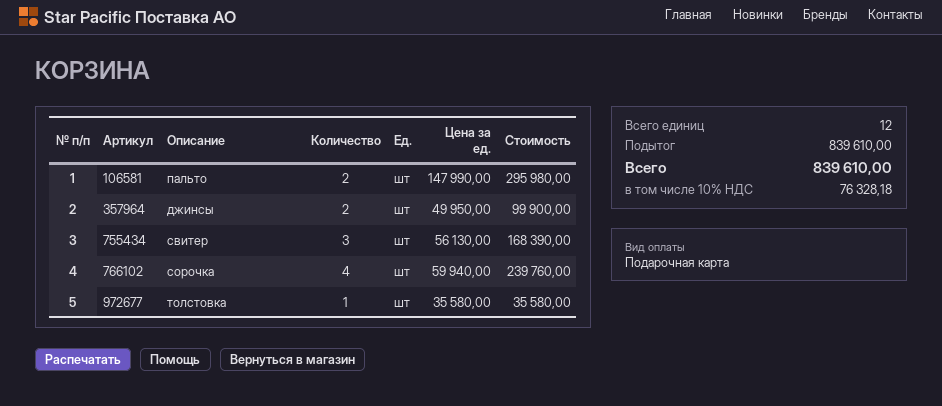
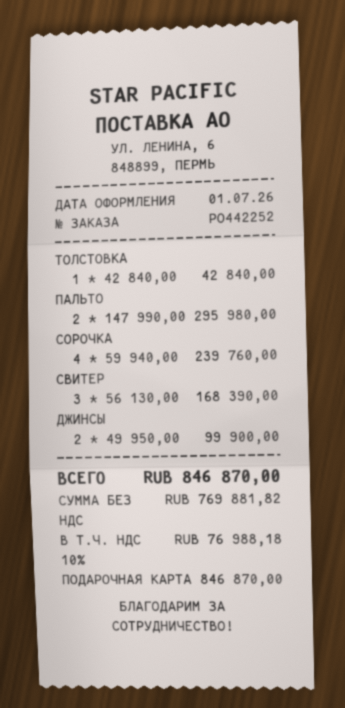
толстовка: 1 x 35580.00 = 35580.00 -> 1 x 42840.00 = 42840.00
tax: 10% = 76328.18 -> 10% = 76988.18
total: 839610.00 -> 846870.00

